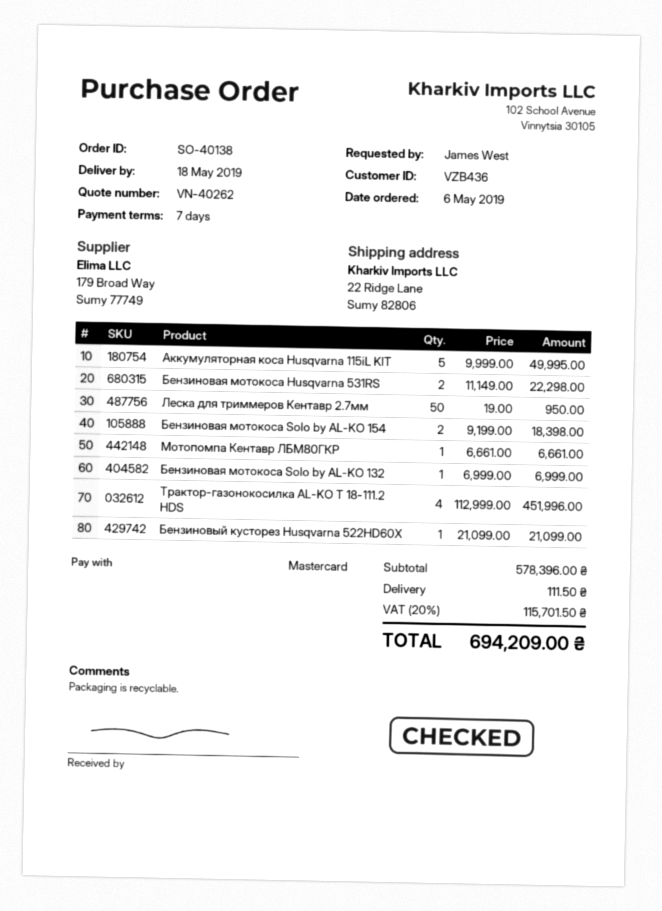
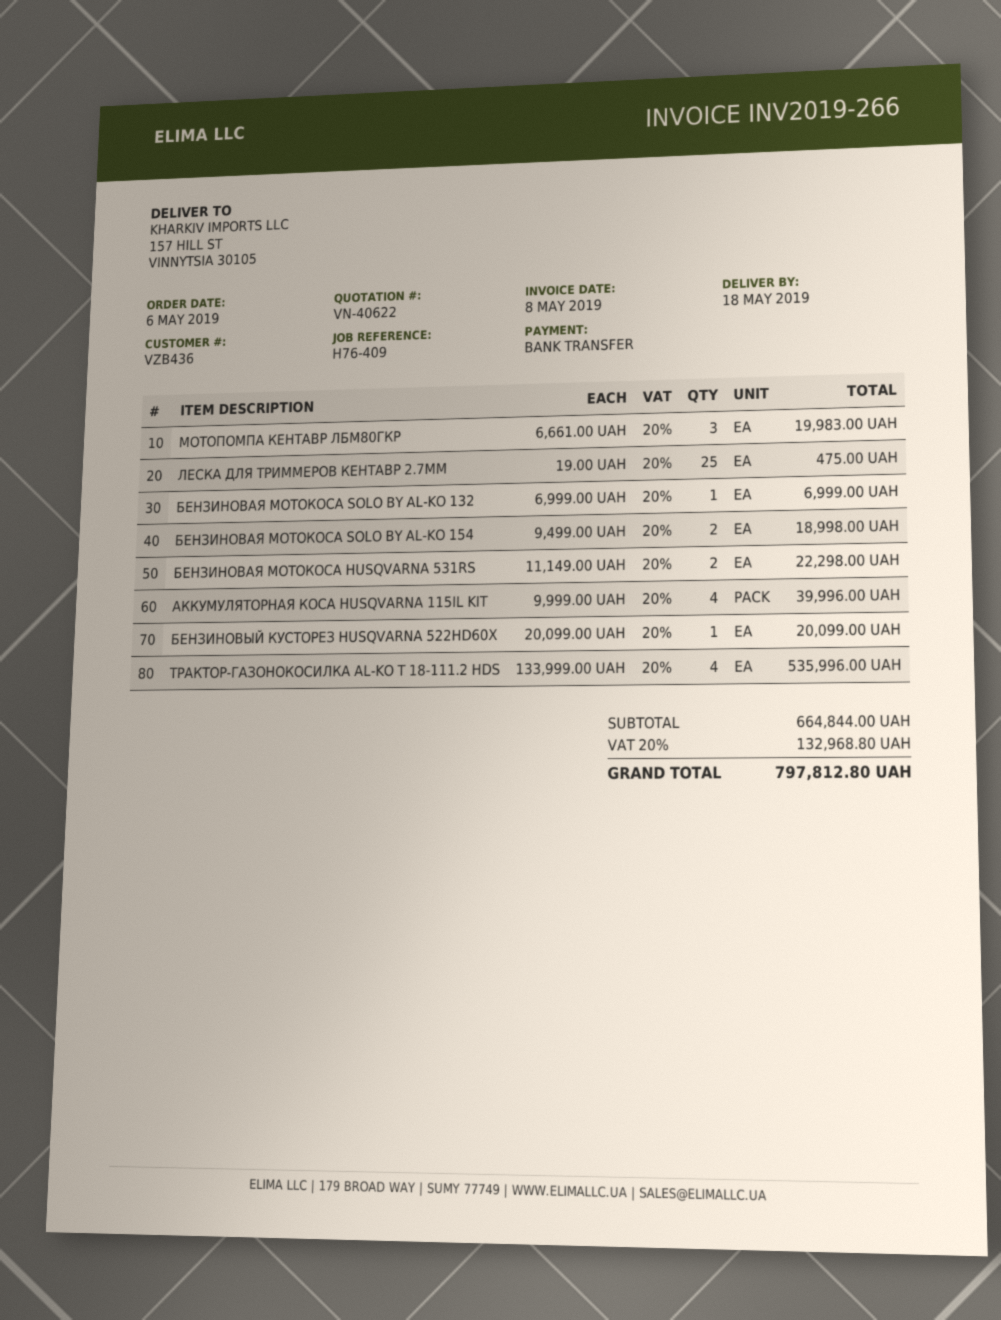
quote number: VN-40262 -> VN-40622
payment method: Mastercard -> bank transfer
ship to: 22 Ridge Lane, Sumy 82806 -> 157 HILL ST, VINNYTSIA 30105
Аккумуляторная коса Husqvarna 115iL KIT: 5 x 9999.00 = 49995.00 -> 4 x 9999.00 = 39996.00
Леска для триммеров Кентавр 2.7мм: 50 x 19.00 = 950.00 -> 25 x 19.00 = 475.00
Бензиновая мотокоса Solo by AL-KO 154: 2 x 9199.00 = 18398.00 -> 2 x 9499.00 = 18998.00
Мотопомпа Кентавр ЛБМ80ГКР: 1 x 6661.00 = 6661.00 -> 3 x 6661.00 = 19983.00
Трактор-газонокосилка AL-KO T 18-111.2 HDS: 4 x 112999.00 = 451996.00 -> 4 x 133999.00 = 535996.00
Бензиновый кусторез Husqvarna 522HD60X: 1 x 21099.00 = 21099.00 -> 1 x 20099.00 = 20099.00
subtotal: 578396.00 -> 664844.00
shipping: 111.50 -> none
tax: 20% = 115701.50 -> 20% = 132968.80
total: 694209.00 -> 797812.80

